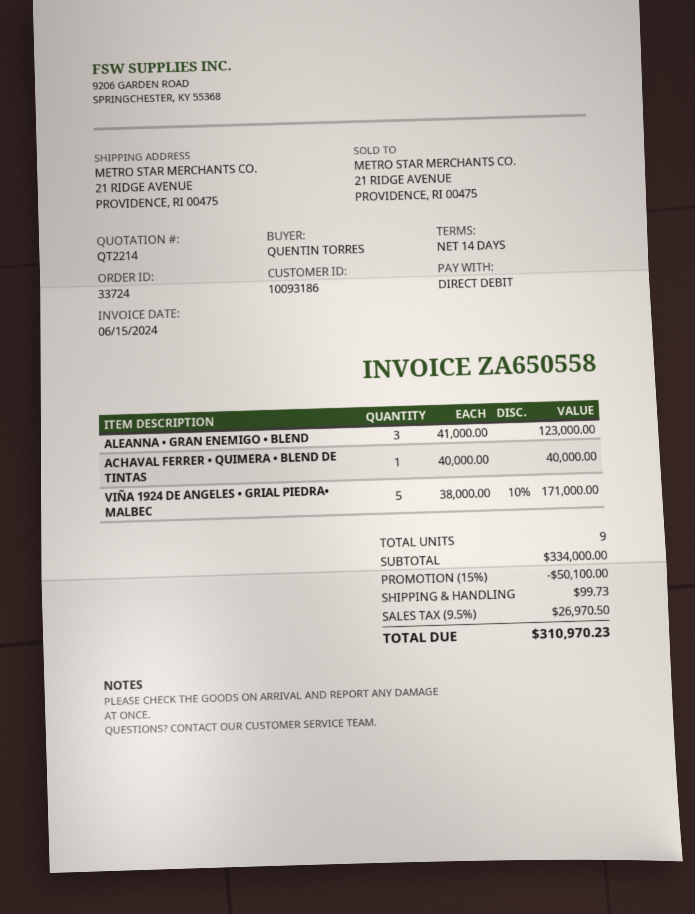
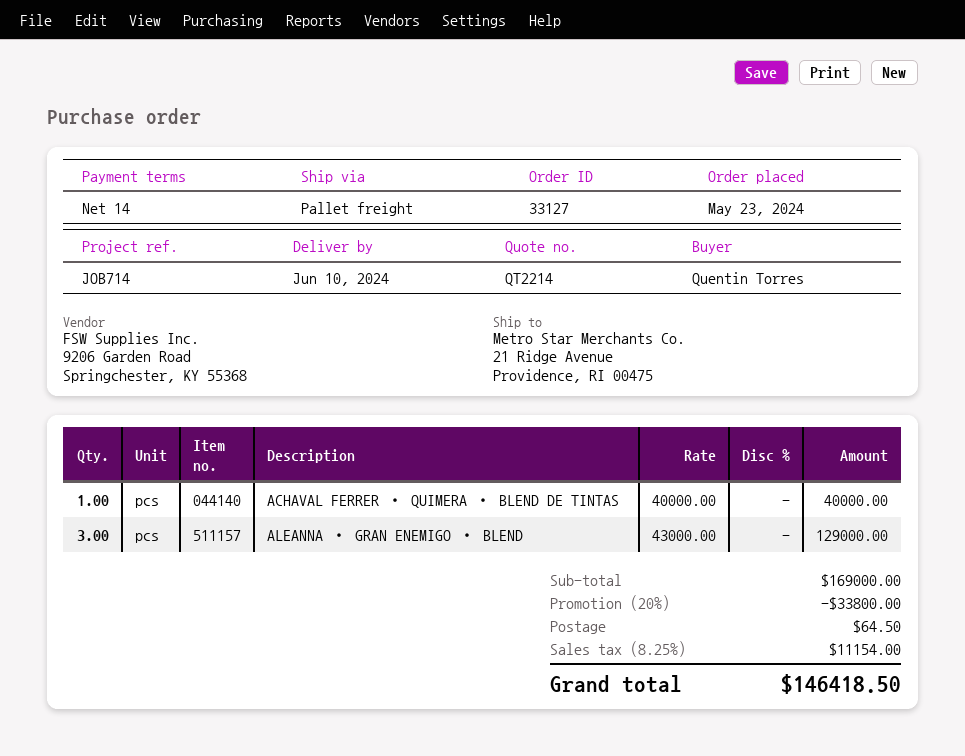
order number: 33724 -> 33127
ALEANNA • GRAN ENEMIGO • BLEND: 3 x 41000.00 = 123000.00 -> 3 x 43000.00 = 129000.00
VIÑA 1924 DE ANGELES • GRIAL PIEDRA• MALBEC: 5 x 38000.00 - 10% = 171000.00 -> none
subtotal: 334000.00 -> 169000.00
discount: 15% = 50100.00 -> 20% = 33800.00
shipping: 99.73 -> 64.50
tax: 9.5% = 26970.50 -> 8.25% = 11154.00
total: 310970.23 -> 146418.50

